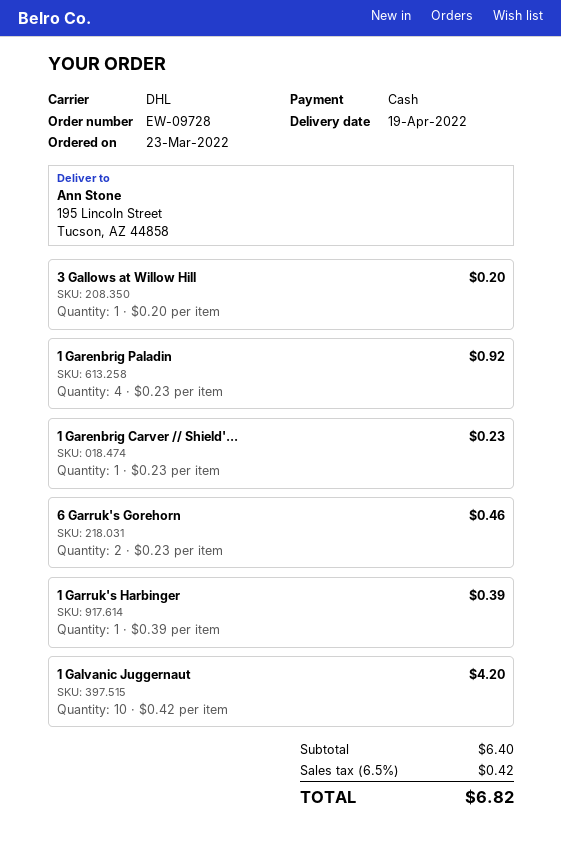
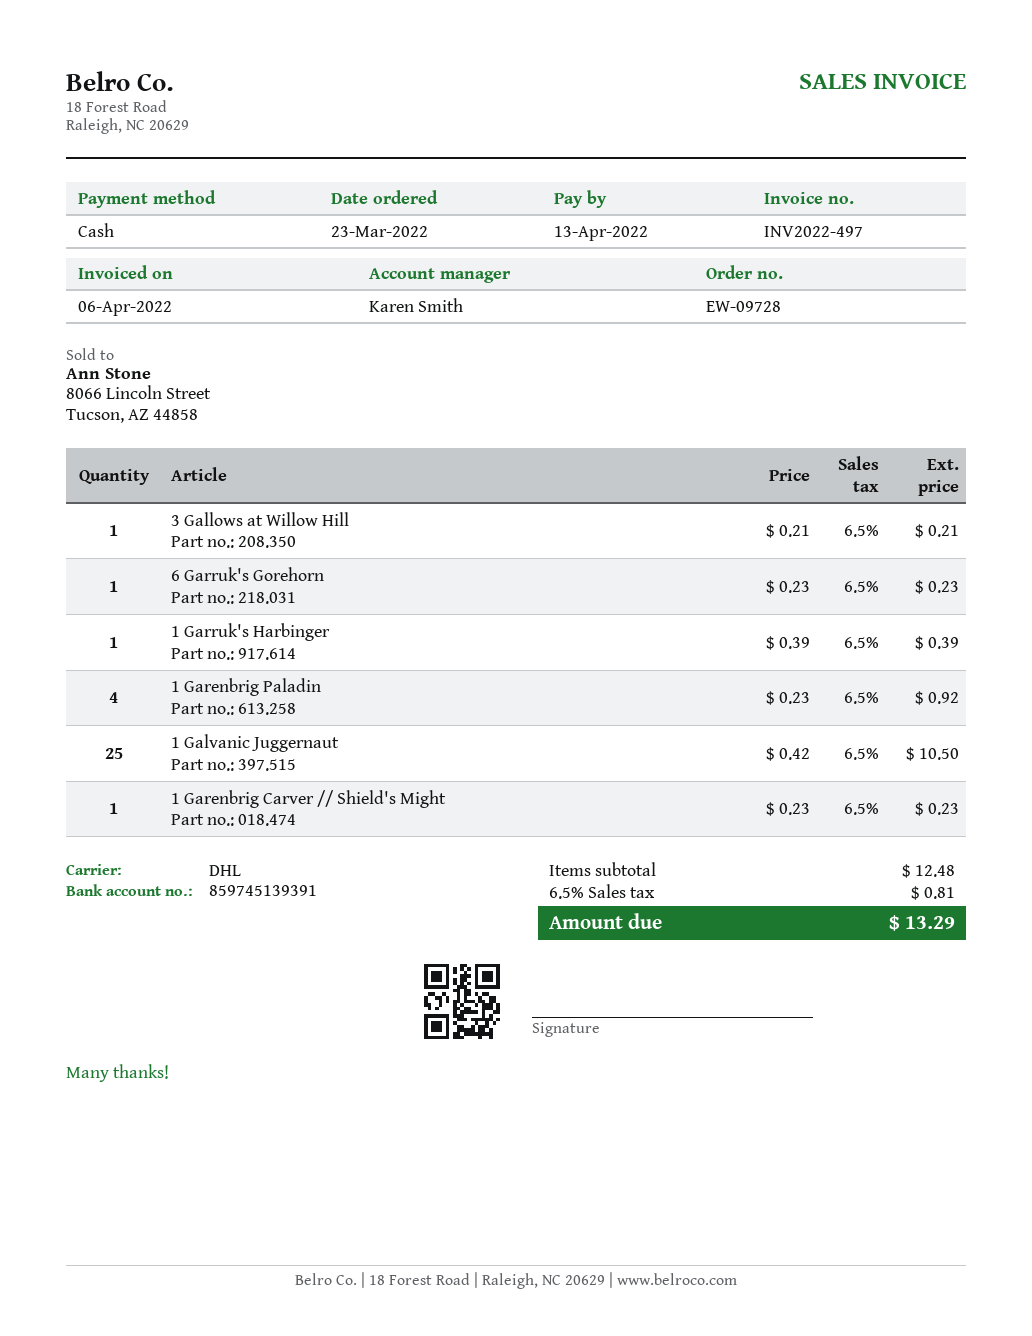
3 Gallows at Willow Hill: 1 x 0.20 = 0.20 -> 1 x 0.21 = 0.21
6 Garruk's Gorehorn: 2 x 0.23 = 0.46 -> 1 x 0.23 = 0.23
1 Galvanic Juggernaut: 10 x 0.42 = 4.20 -> 25 x 0.42 = 10.50
subtotal: 6.40 -> 12.48
tax: 6.5% = 0.42 -> 6.5% = 0.81
total: 6.82 -> 13.29

